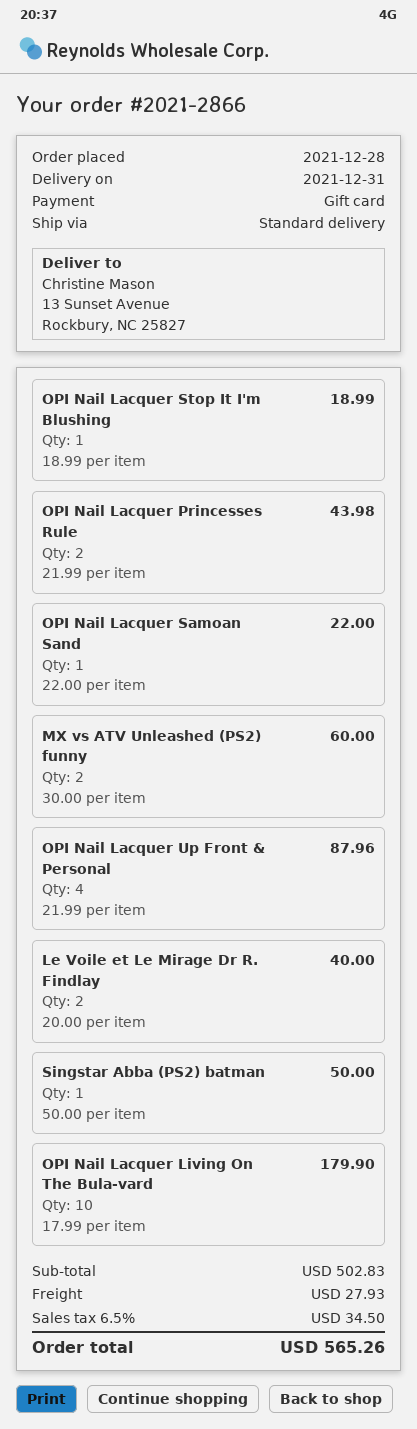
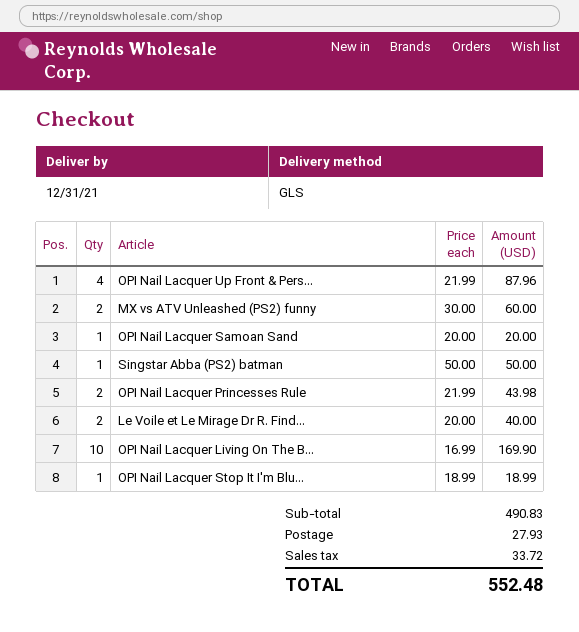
shipping method: standard -> GLS
OPI Nail Lacquer Samoan Sand: 1 x 22.00 = 22.00 -> 1 x 20.00 = 20.00
OPI Nail Lacquer Living On The Bula-vard: 10 x 17.99 = 179.90 -> 10 x 16.99 = 169.90
subtotal: 502.83 -> 490.83
tax: 34.50 -> 33.72
total: 565.26 -> 552.48

